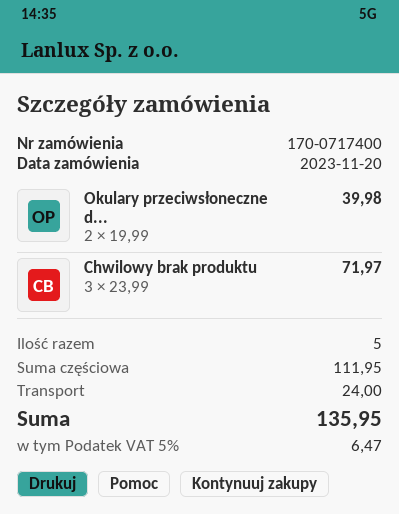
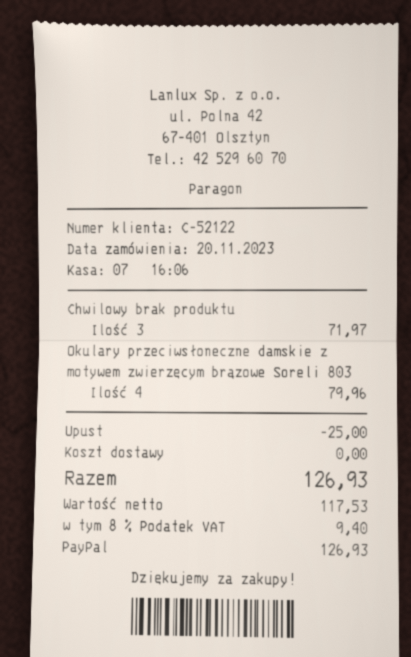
Okulary przeciwsłoneczne d...: 2 for 39.98 -> 4 for 79.96
discount: none -> 25.00
shipping: 24.00 -> 0.00
tax: 5% = 6.47 -> 8% = 9.40
total: 135.95 -> 126.93

